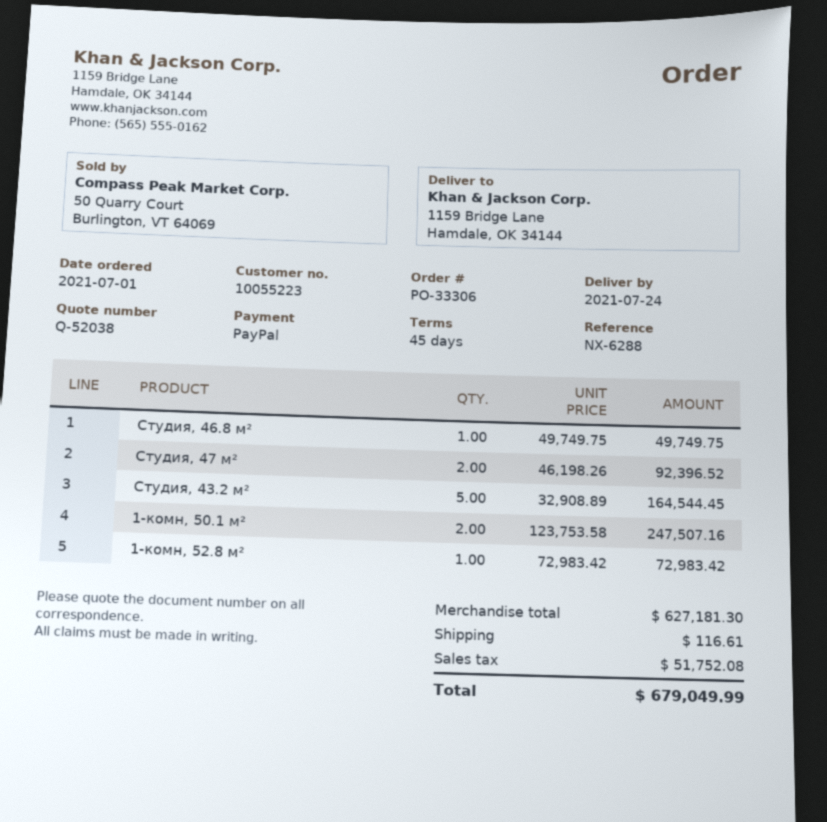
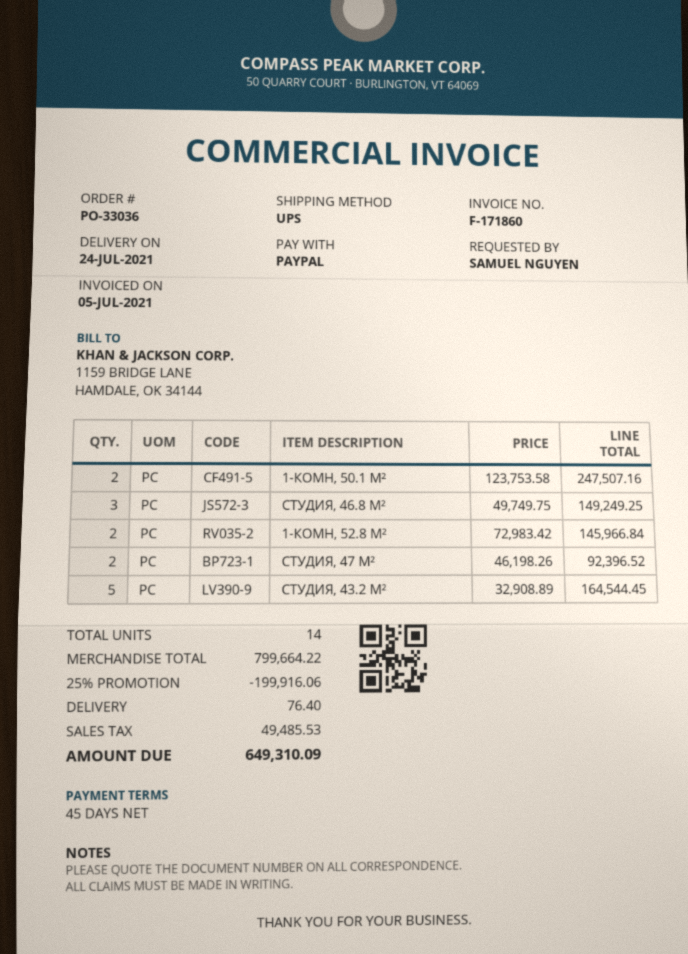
order number: PO-33306 -> PO-33036
Студия, 46.8 м²: 1 x 49749.75 = 49749.75 -> 3 x 49749.75 = 149249.25
1-комн, 52.8 м²: 1 x 72983.42 = 72983.42 -> 2 x 72983.42 = 145966.84
subtotal: 627181.30 -> 799664.22
discount: none -> 25% = 199916.06
shipping: 116.61 -> 76.40
tax: 51752.08 -> 49485.53
total: 679049.99 -> 649310.09

